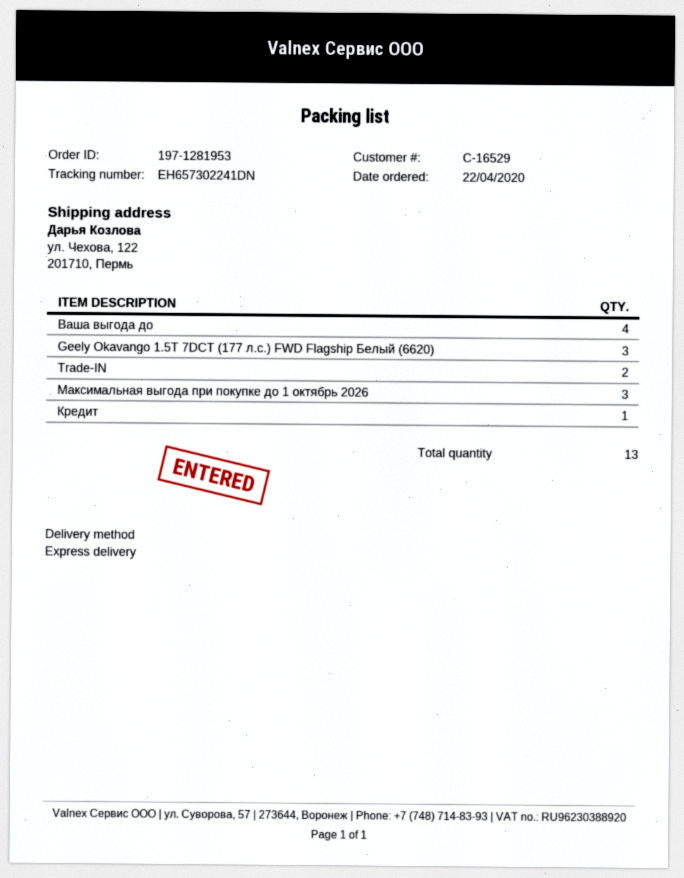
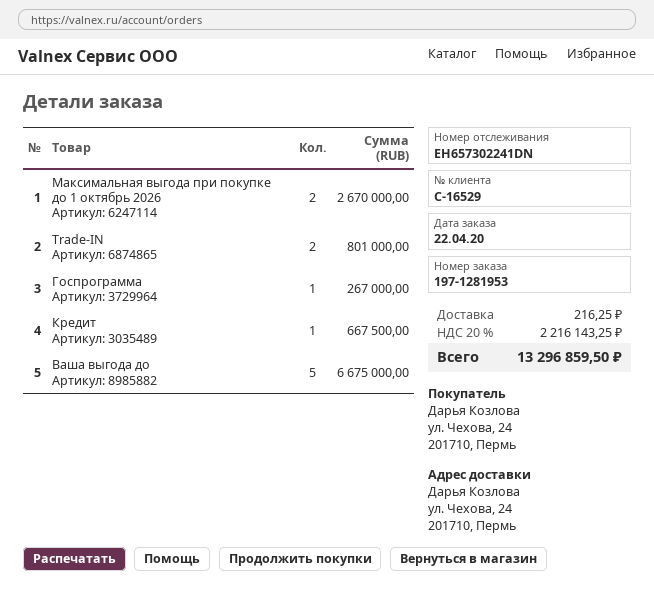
ship to: ул. Чехова, 122, 201710, Пермь -> ул. Чехова, 24, 201710, Пермь
Ваша выгода до: 4 -> 5
Geely Okavango 1.5T 7DCT (177 л.с.) FWD Flagship Белый (6620): 3 -> none
Максимальная выгода при покупке до 1 октябрь 2026: 3 -> 2
Госпрограмма: none -> 1

